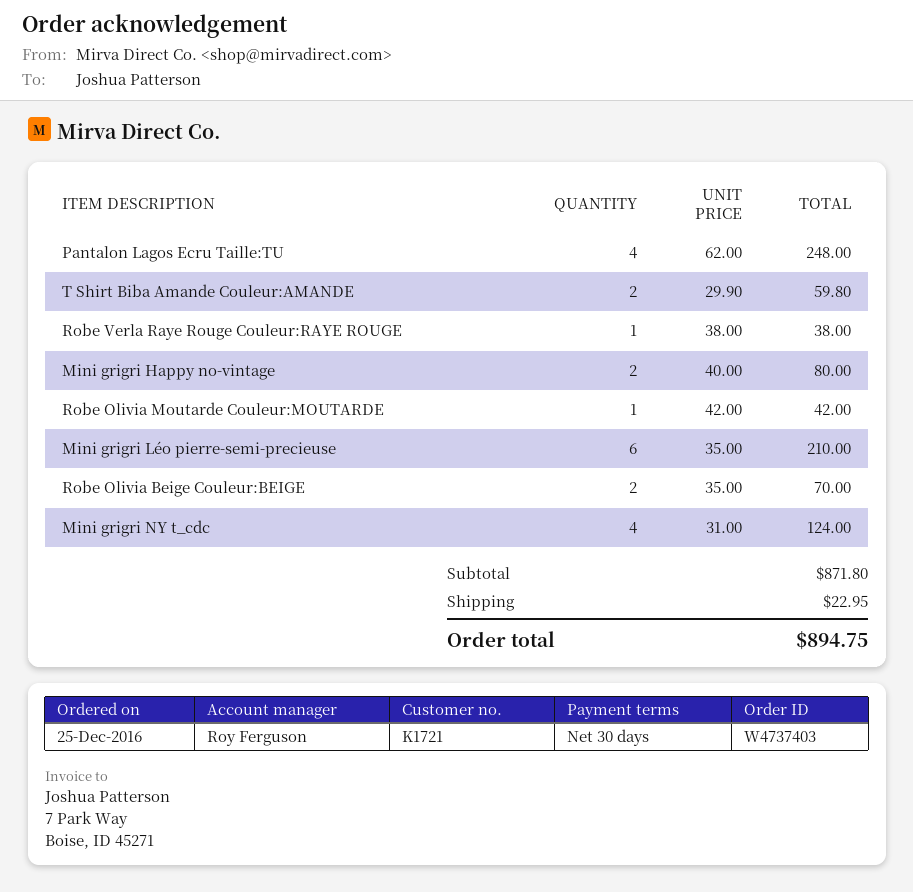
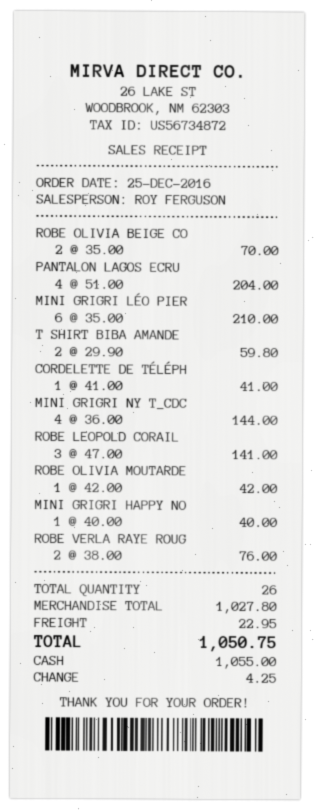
Pantalon Lagos Ecru Taille:TU: 4 x 62.00 = 248.00 -> 4 x 51.00 = 204.00
Robe Verla Raye Rouge Couleur:RAYE ROUGE: 1 x 38.00 = 38.00 -> 2 x 38.00 = 76.00
Mini grigri Happy no-vintage: 2 x 40.00 = 80.00 -> 1 x 40.00 = 40.00
Mini grigri NY t_cdc: 4 x 31.00 = 124.00 -> 4 x 36.00 = 144.00
CORDELETTE DE TÉLÉPH: none -> 1 x 41.00 = 41.00
ROBE LEOPOLD CORAIL: none -> 3 x 47.00 = 141.00
subtotal: 871.80 -> 1027.80
total: 894.75 -> 1050.75

